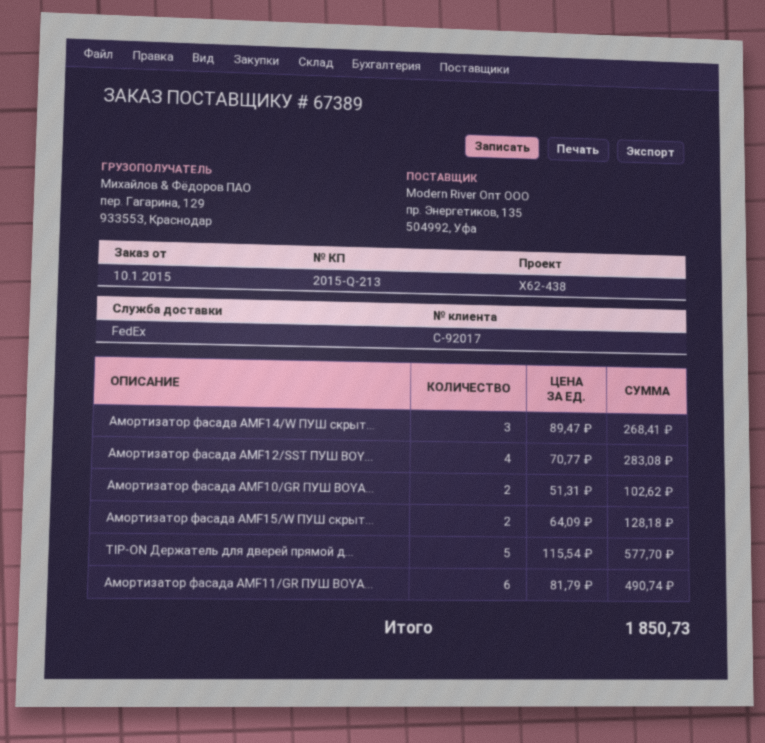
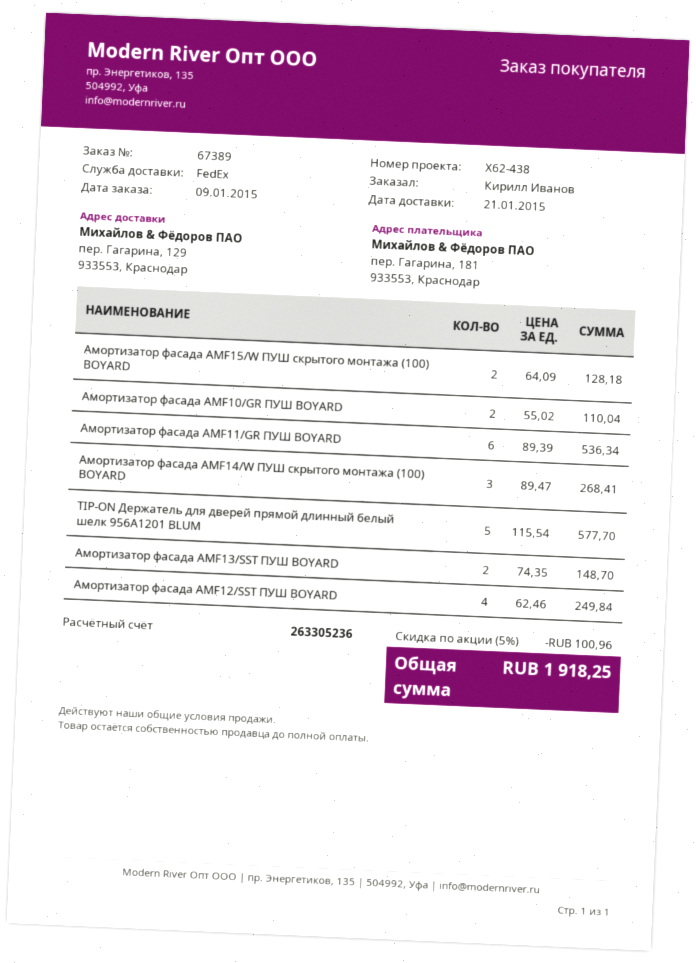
order date: 2015-01-10 -> 2015-01-09
Амортизатор фасада AMF12/SST ПУШ BOY...: 4 x 70.77 = 283.08 -> 4 x 62.46 = 249.84
Амортизатор фасада AMF10/GR ПУШ BOYA...: 2 x 51.31 = 102.62 -> 2 x 55.02 = 110.04
Амортизатор фасада AMF11/GR ПУШ BOYA...: 6 x 81.79 = 490.74 -> 6 x 89.39 = 536.34
Амортизатор фасада AMF13/SST ПУШ BOYARD: none -> 2 x 74.35 = 148.70
discount: none -> 5% = 100.96
total: 1850.73 -> 1918.25

